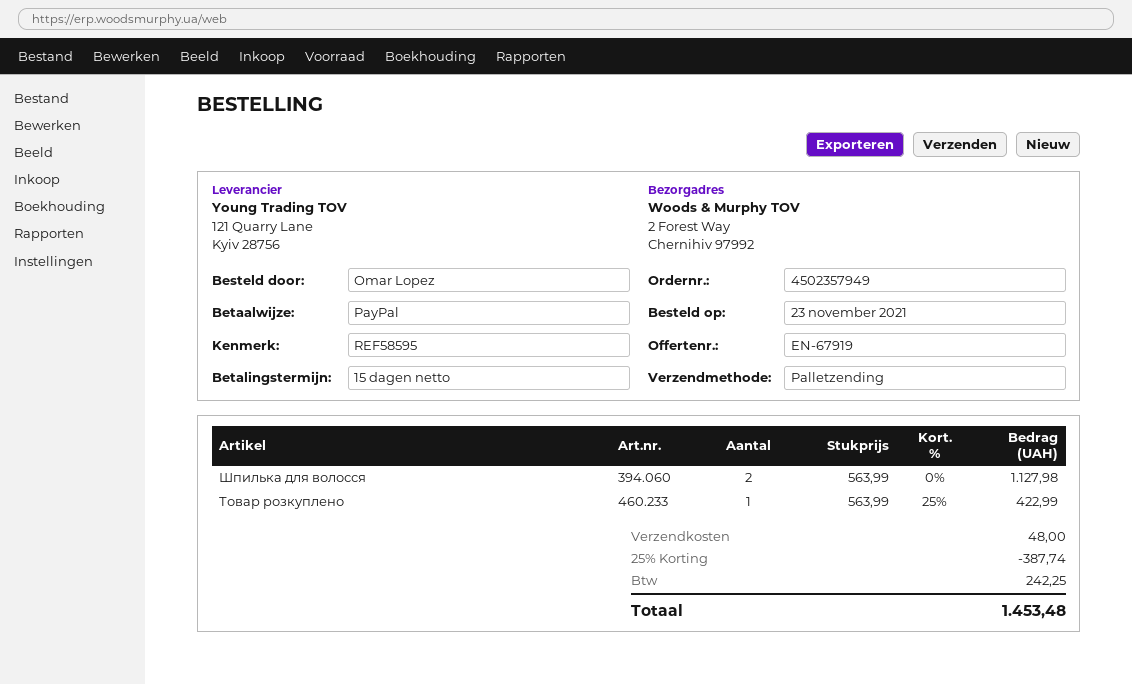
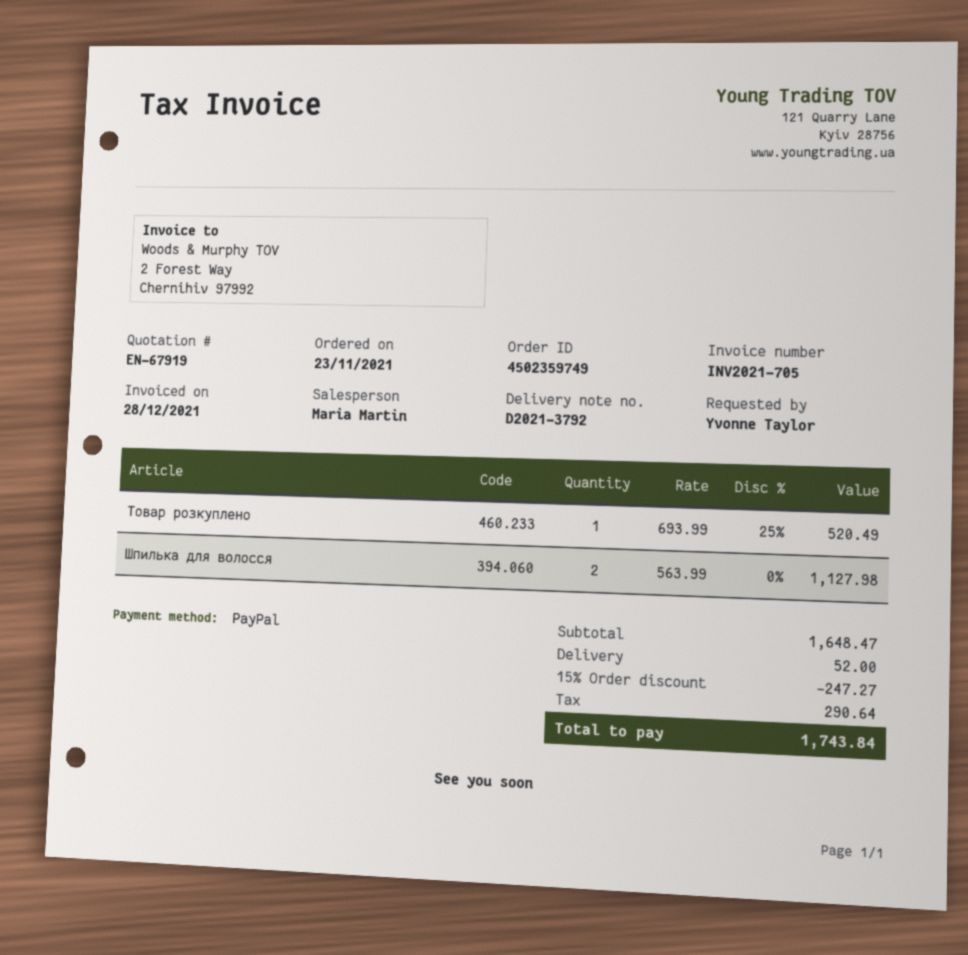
order number: 4502357949 -> 4502359749
ordered by: Omar Lopez -> Yvonne Taylor
Товар розкуплено: 1 x 563.99 - 25% = 422.99 -> 1 x 693.99 - 25% = 520.49
discount: 25% = 387.74 -> 15% = 247.27
shipping: 48.00 -> 52.00
tax: 242.25 -> 290.64
total: 1453.48 -> 1743.84

